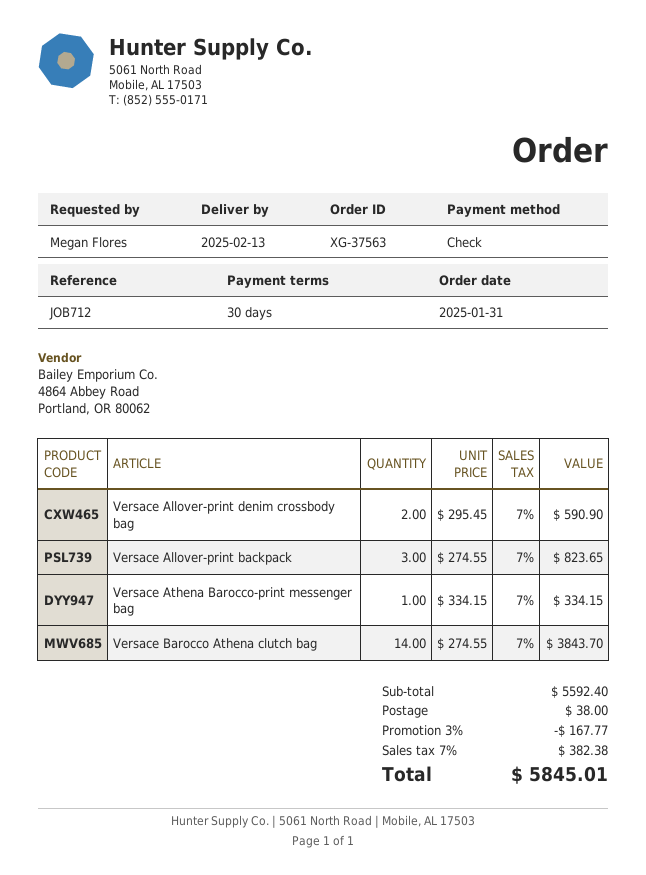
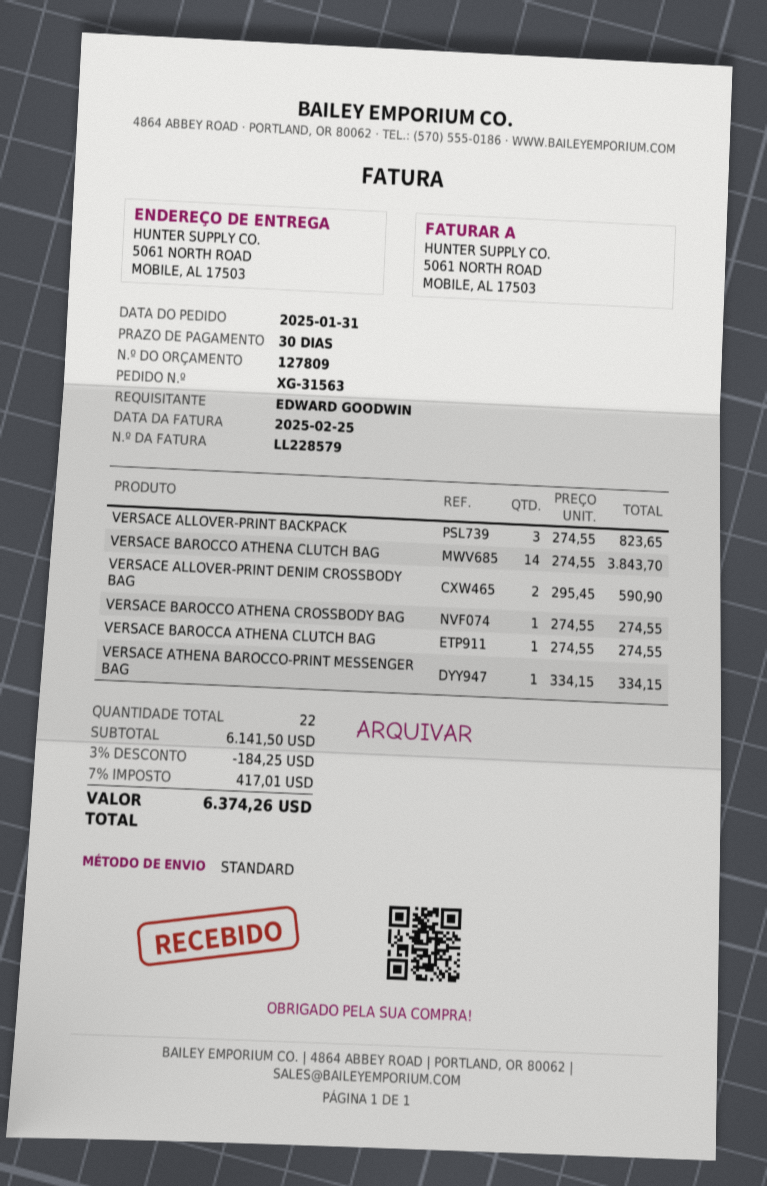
order number: XG-37563 -> XG-31563
ordered by: Megan Flores -> EDWARD GOODWIN
VERSACE BAROCCO ATHENA CROSSBODY BAG: none -> 1 x 274.55 = 274.55
VERSACE BAROCCA ATHENA CLUTCH BAG: none -> 1 x 274.55 = 274.55
subtotal: 5592.40 -> 6141.50
discount: 3% = 167.77 -> 3% = 184.25
shipping: 38.00 -> none
tax: 7% = 382.38 -> 7% = 417.01
total: 5845.01 -> 6374.26

